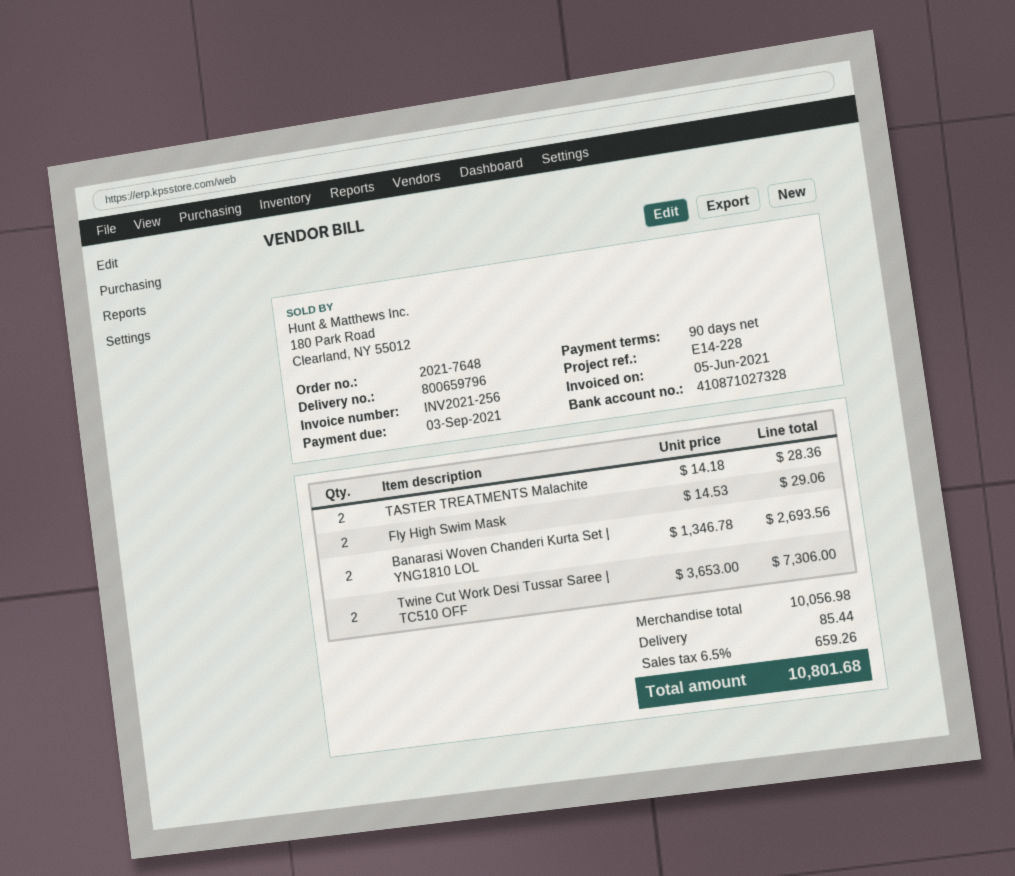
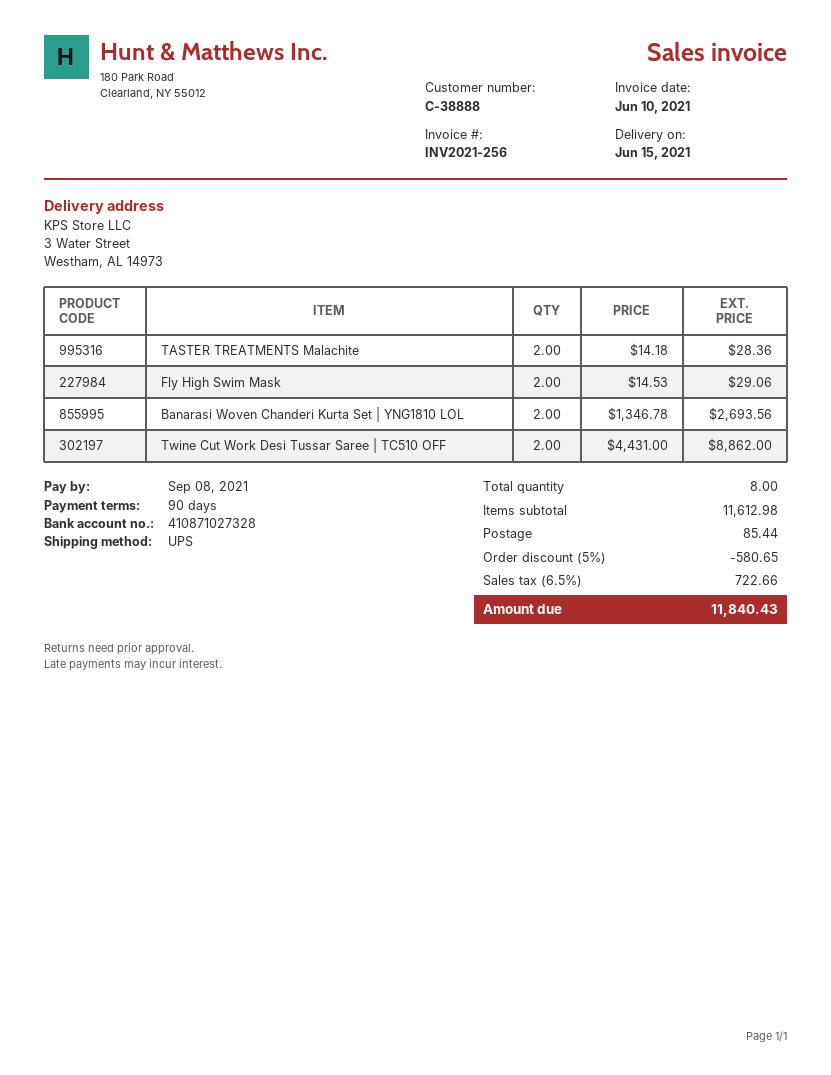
invoice date: 2021-06-05 -> 2021-06-10
due date: 2021-09-03 -> 2021-09-08
Twine Cut Work Desi Tussar Saree | TC510 OFF: 2 x 3653.00 = 7306.00 -> 2 x 4431.00 = 8862.00
subtotal: 10056.98 -> 11612.98
discount: none -> 5% = 580.65
tax: 6.5% = 659.26 -> 6.5% = 722.66
total: 10801.68 -> 11840.43

